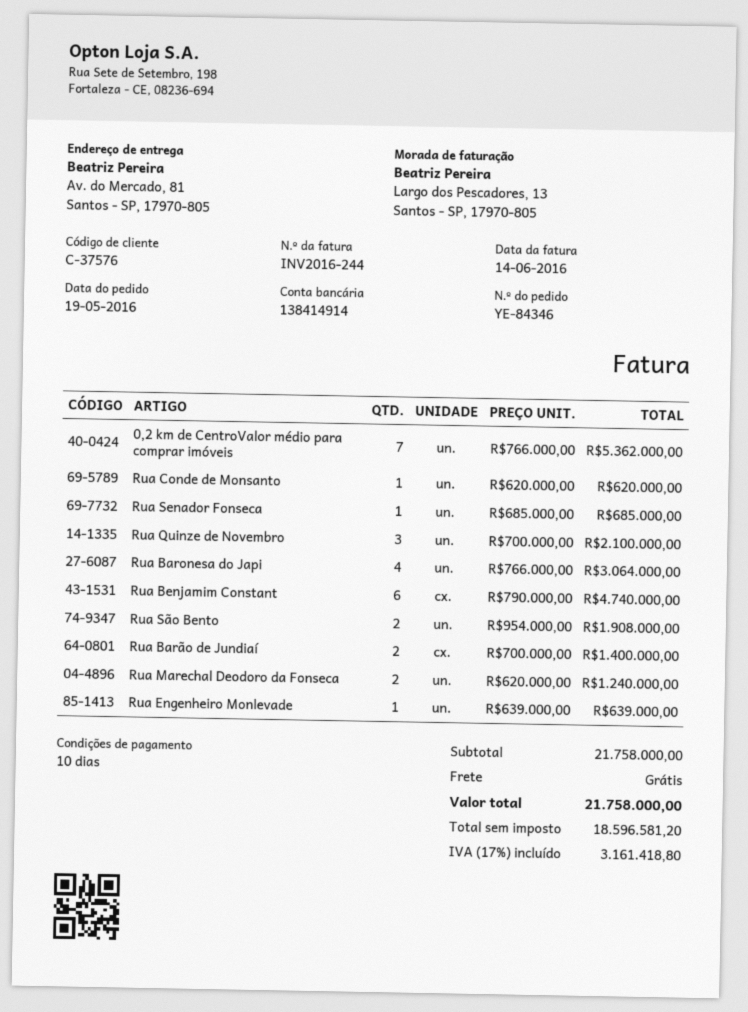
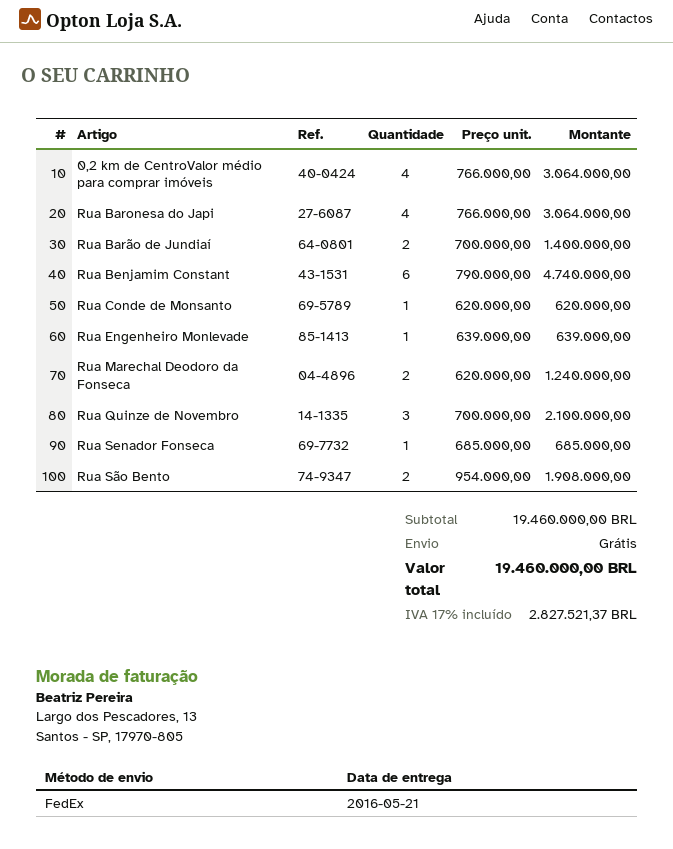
0,2 km de CentroValor médio para comprar imóveis: 7 x 766000.00 = 5362000.00 -> 4 x 766000.00 = 3064000.00
subtotal: 21758000.00 -> 19460000.00
tax: 17% = 3161418.80 -> 17% = 2827521.37
total: 21758000.00 -> 19460000.00

